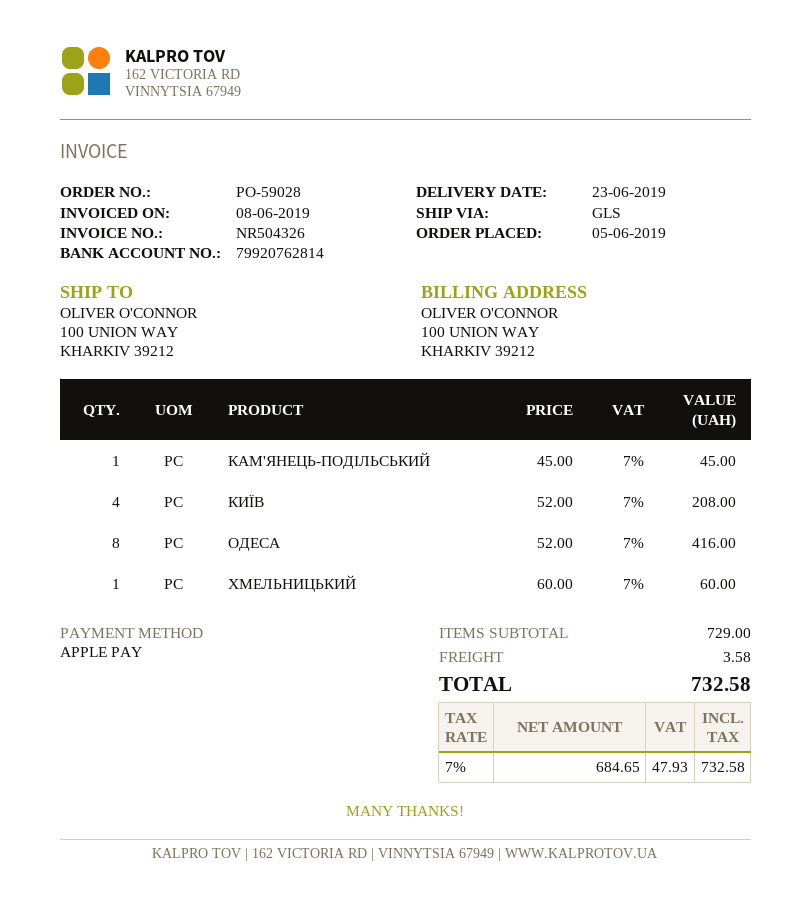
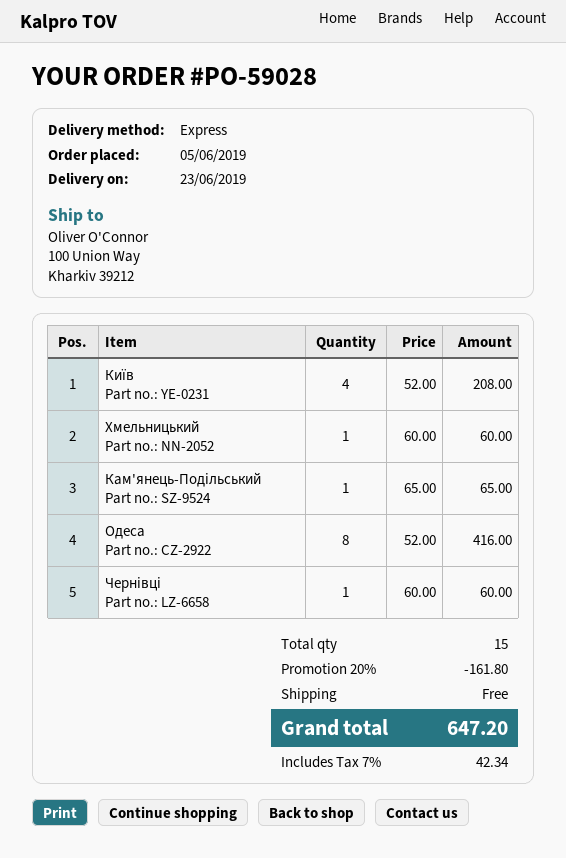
shipping method: GLS -> express
КАМ'ЯНЕЦЬ-ПОДІЛЬСЬКИЙ: 1 x 45.00 = 45.00 -> 1 x 65.00 = 65.00
Чернівці: none -> 1 x 60.00 = 60.00
discount: none -> 20% = 161.80
shipping: 3.58 -> 0.00
tax: 7% = 47.93 -> 7% = 42.34
total: 732.58 -> 647.20

